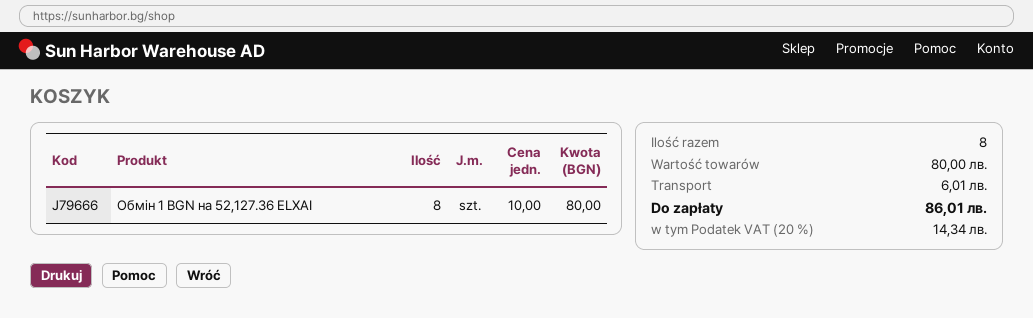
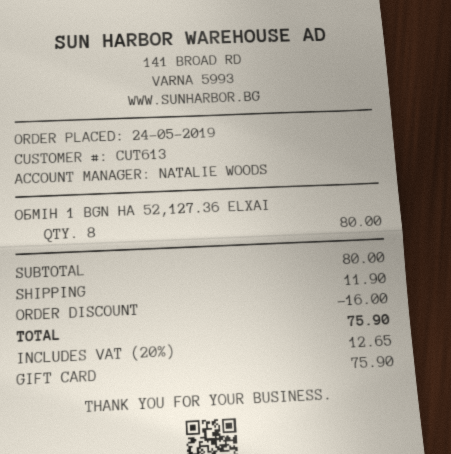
discount: none -> 16.00
shipping: 6.01 -> 11.90
tax: 20% = 14.34 -> 20% = 12.65
total: 86.01 -> 75.90

